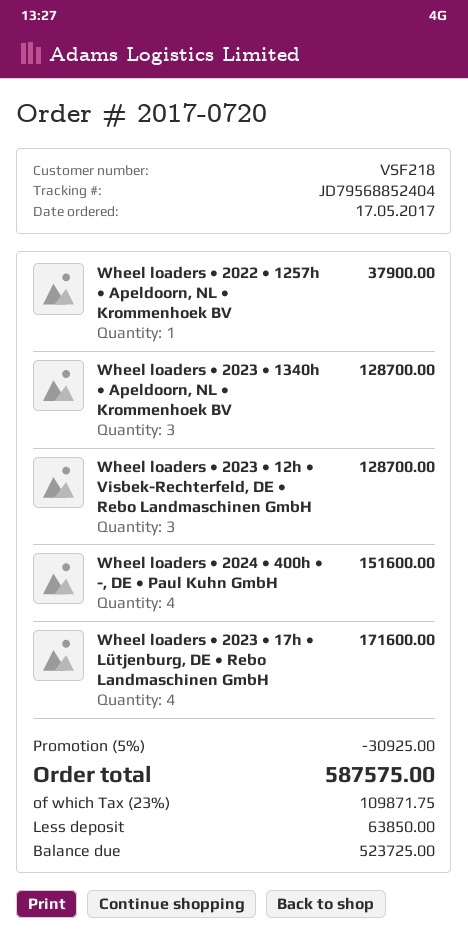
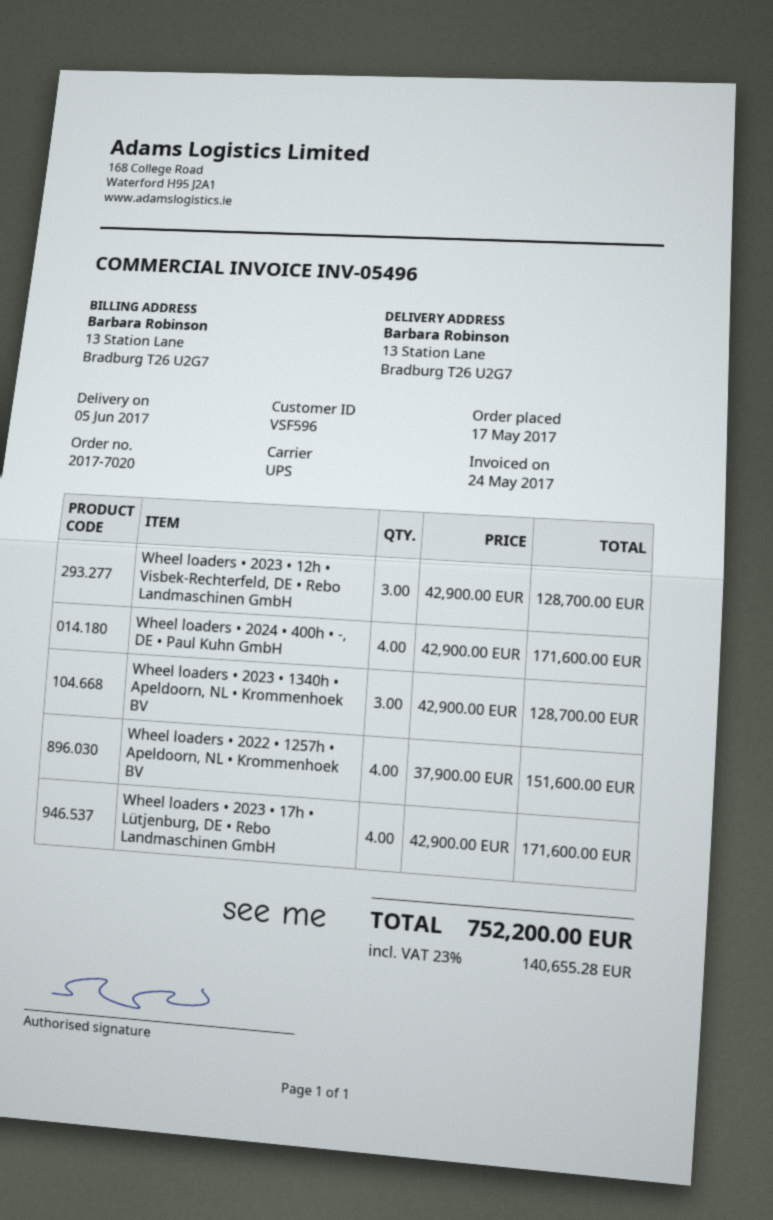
order number: 2017-0720 -> 2017-7020
customer number: VSF218 -> VSF596
Wheel loaders • 2022 • 1257h • Apeldoorn, NL • Krommenhoek BV: 1 for 37900.00 -> 4 for 151600.00
Wheel loaders • 2024 • 400h • -, DE • Paul Kuhn GmbH: 4 for 151600.00 -> 4 for 171600.00
discount: 5% = 30925.00 -> none
tax: 23% = 109871.75 -> 23% = 140655.28
total: 587575.00 -> 752200.00

